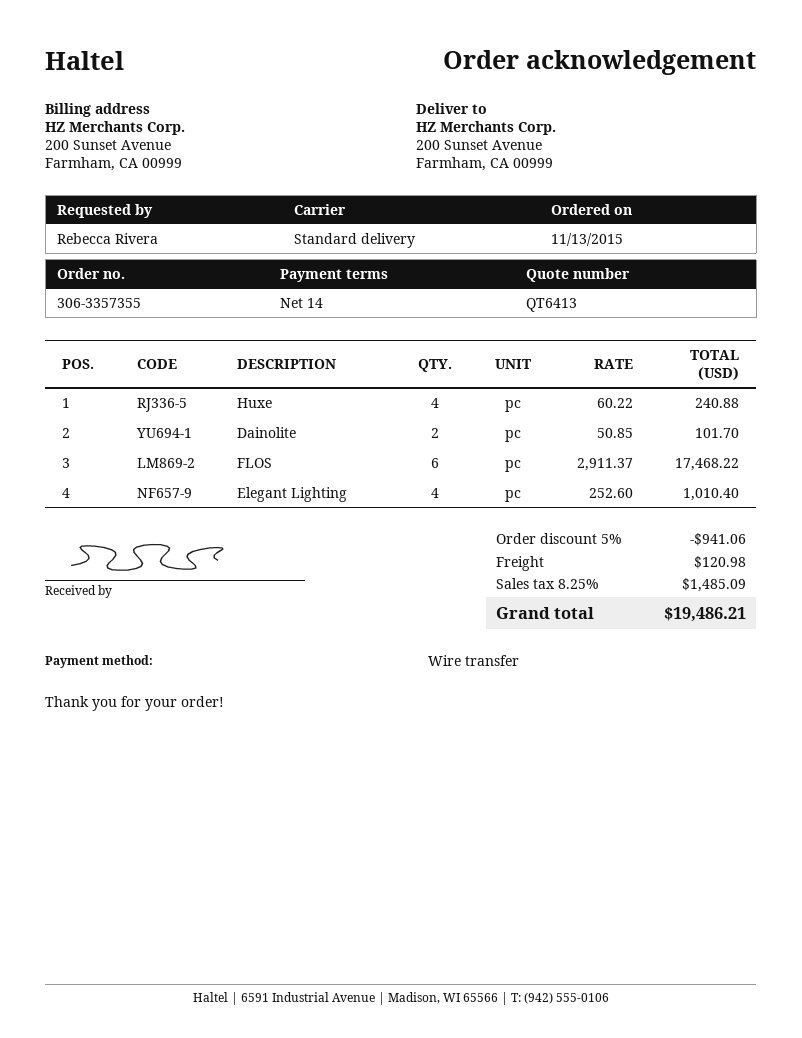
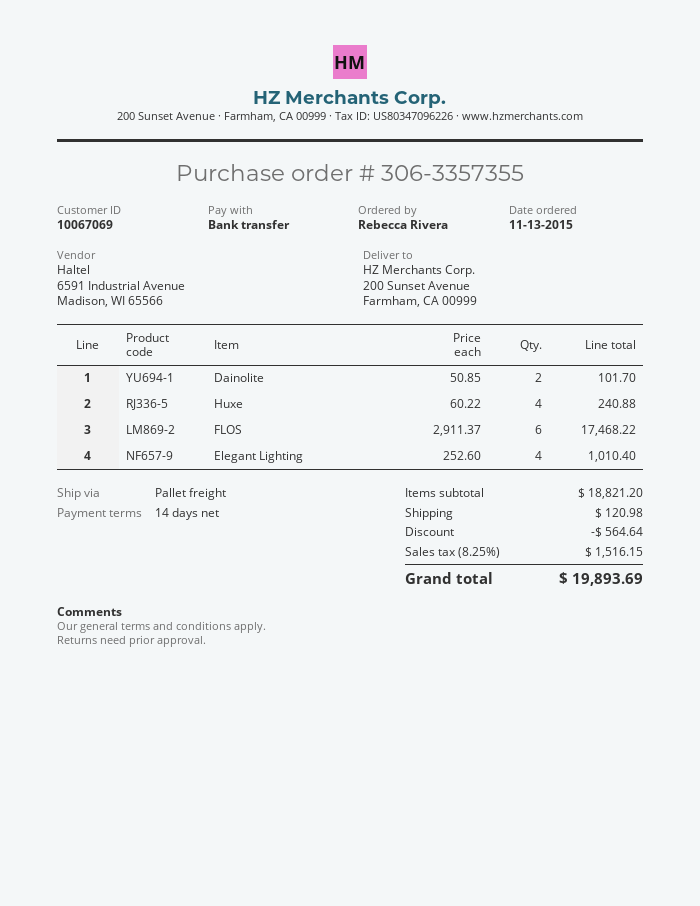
shipping method: standard -> pallet freight
discount: 941.06 -> 564.64
tax: 8.25% = 1485.09 -> 8.25% = 1516.15
total: 19486.21 -> 19893.69

